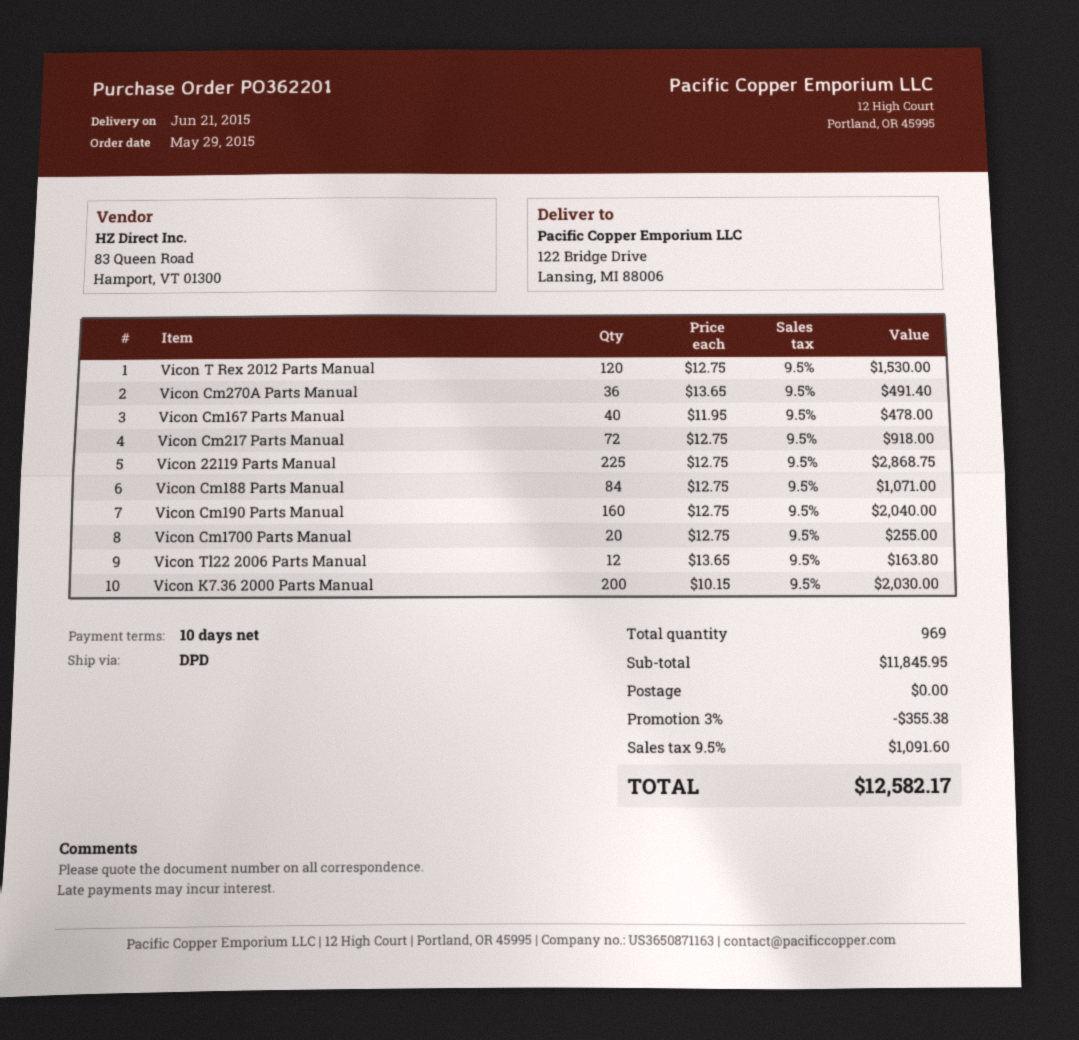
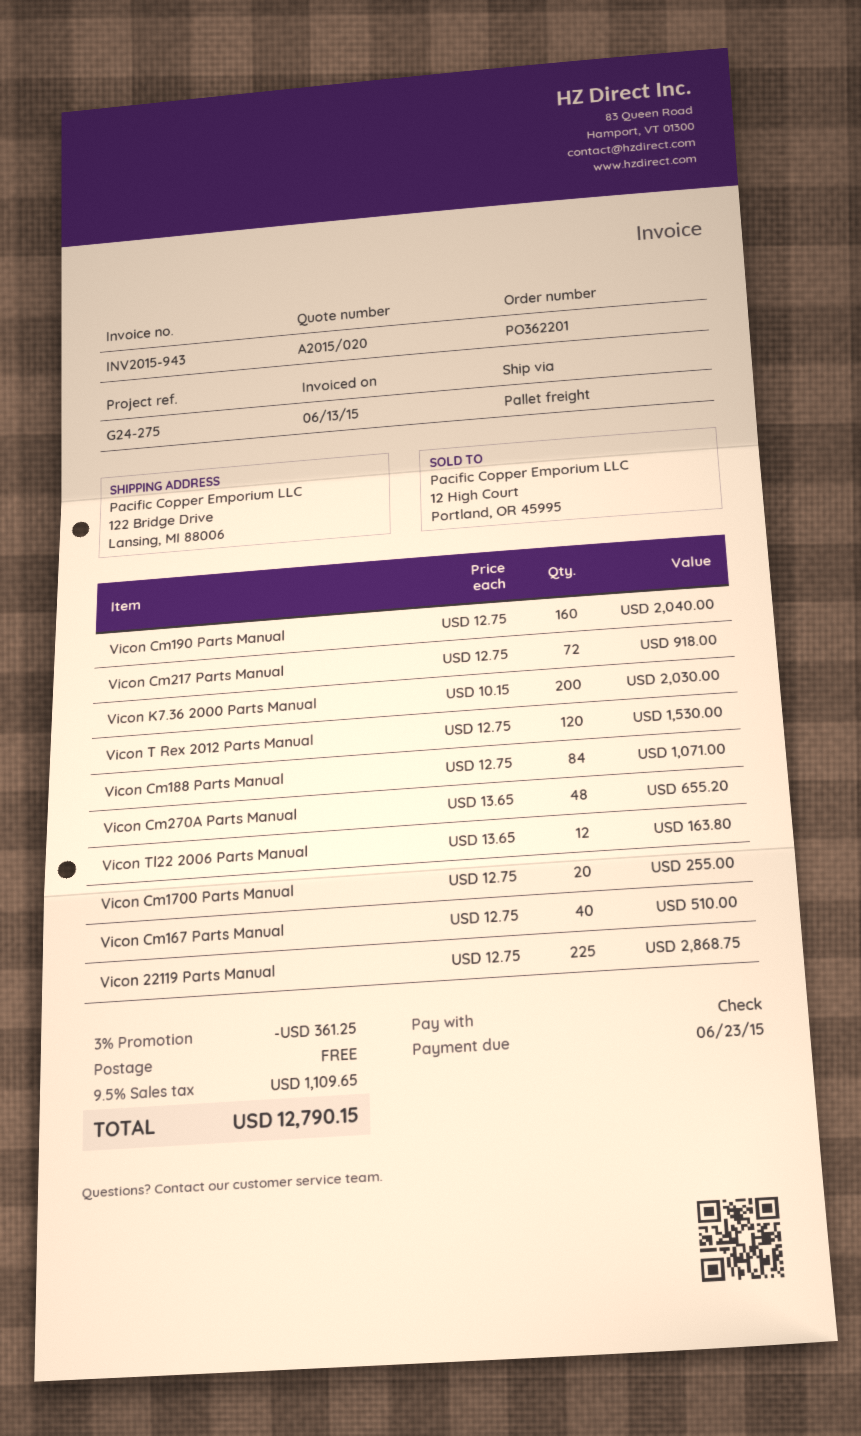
shipping method: DPD -> pallet freight
Vicon Cm270A Parts Manual: 36 x 13.65 = 491.40 -> 48 x 13.65 = 655.20
Vicon Cm167 Parts Manual: 40 x 11.95 = 478.00 -> 40 x 12.75 = 510.00
discount: 3% = 355.38 -> 3% = 361.25
tax: 9.5% = 1091.60 -> 9.5% = 1109.65
total: 12582.17 -> 12790.15

